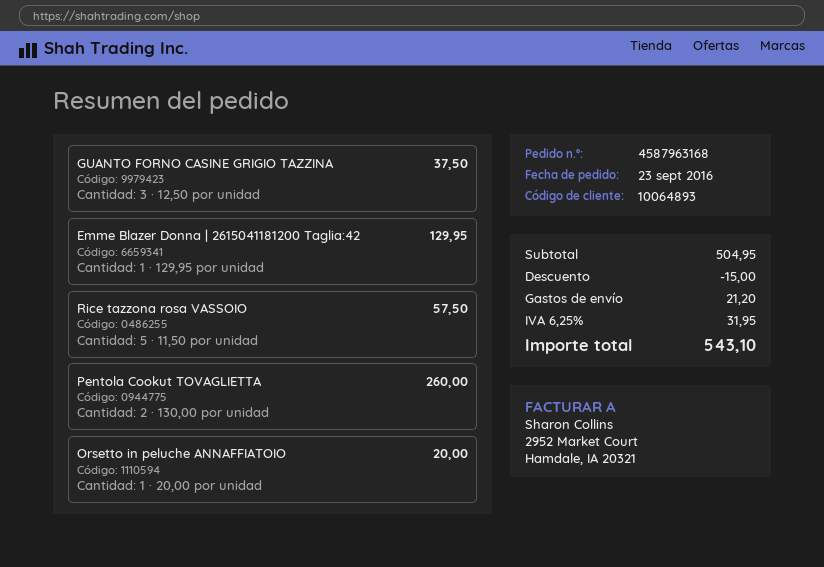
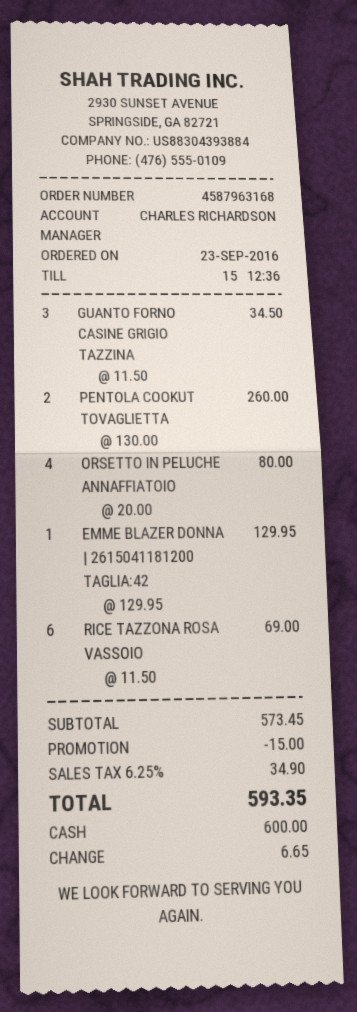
GUANTO FORNO CASINE GRIGIO TAZZINA: 3 x 12.50 = 37.50 -> 3 x 11.50 = 34.50
Rice tazzona rosa VASSOIO: 5 x 11.50 = 57.50 -> 6 x 11.50 = 69.00
Orsetto in peluche ANNAFFIATOIO: 1 x 20.00 = 20.00 -> 4 x 20.00 = 80.00
subtotal: 504.95 -> 573.45
shipping: 21.20 -> none
tax: 6.25% = 31.95 -> 6.25% = 34.90
total: 543.10 -> 593.35

